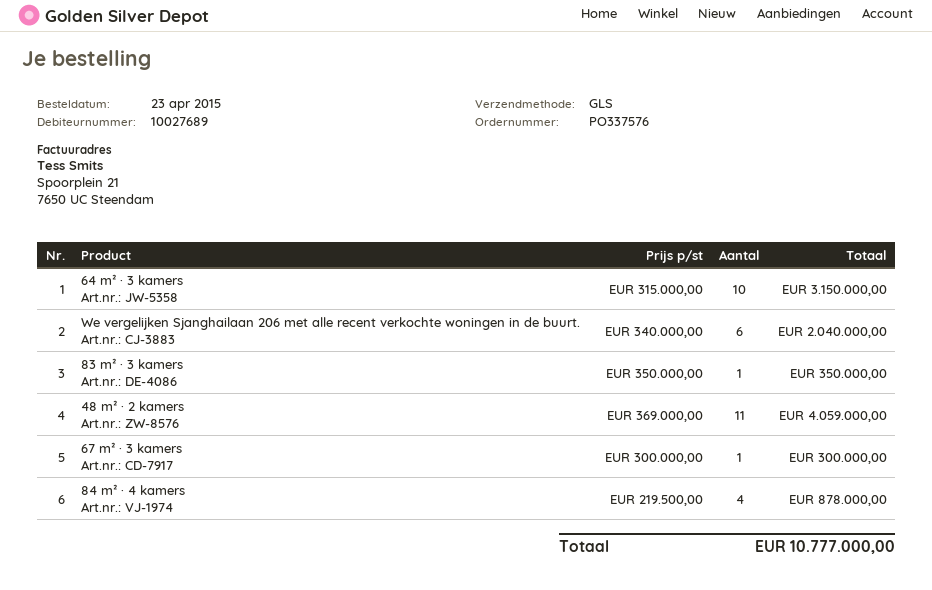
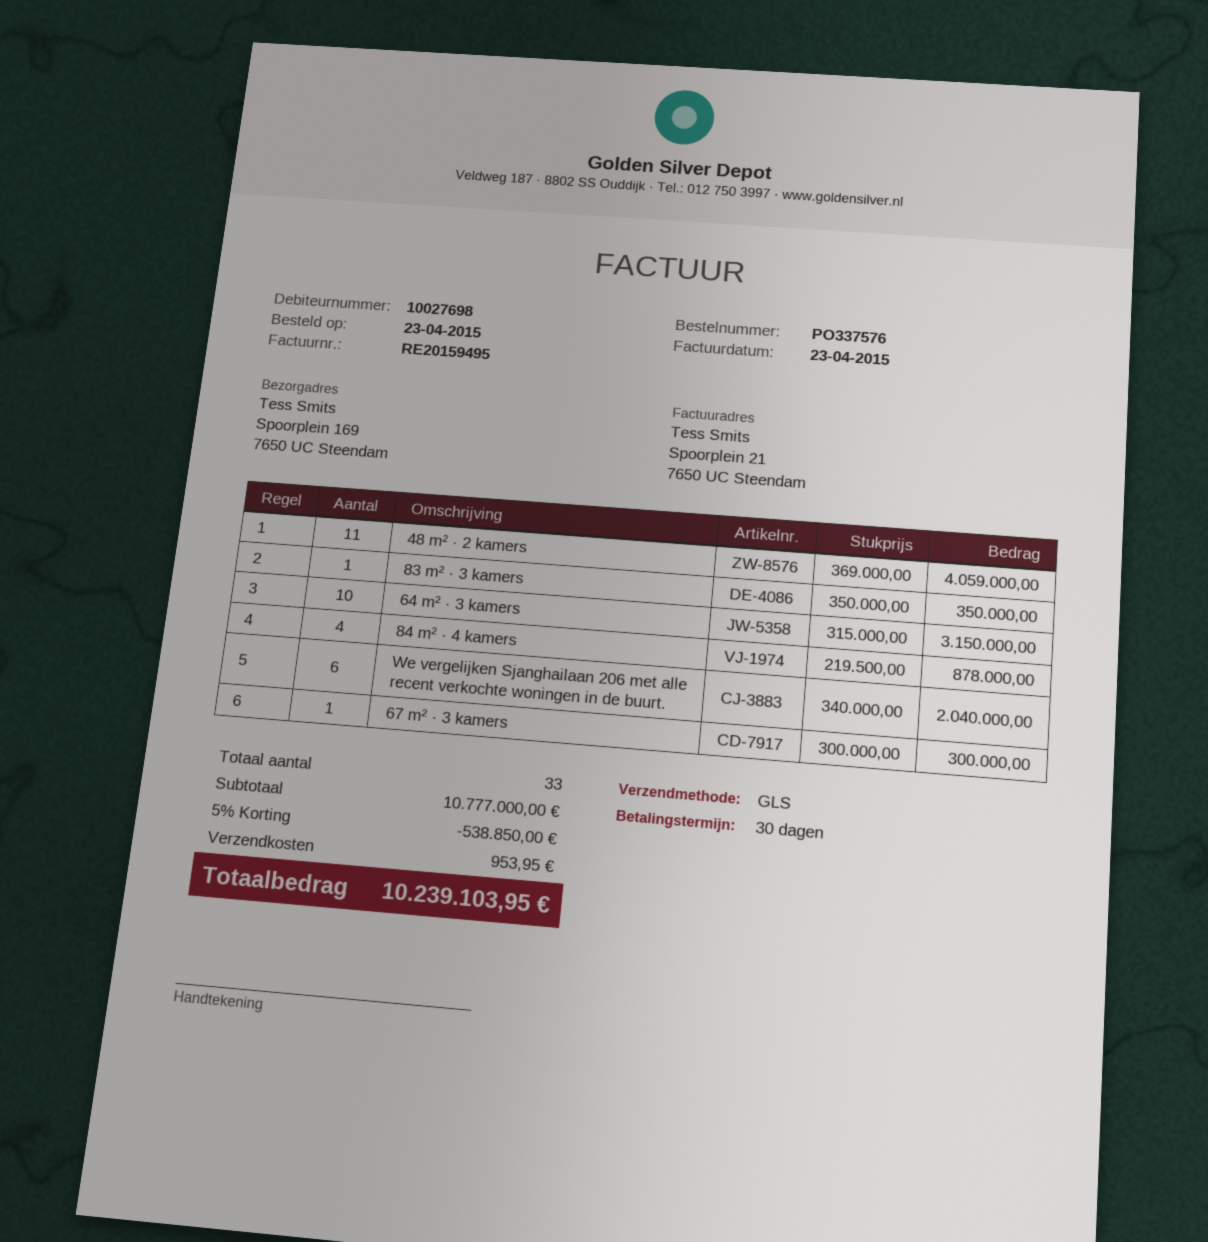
customer number: 10027689 -> 10027698
discount: none -> 5% = 538850.00
shipping: none -> 953.95
total: 10777000.00 -> 10239103.95

